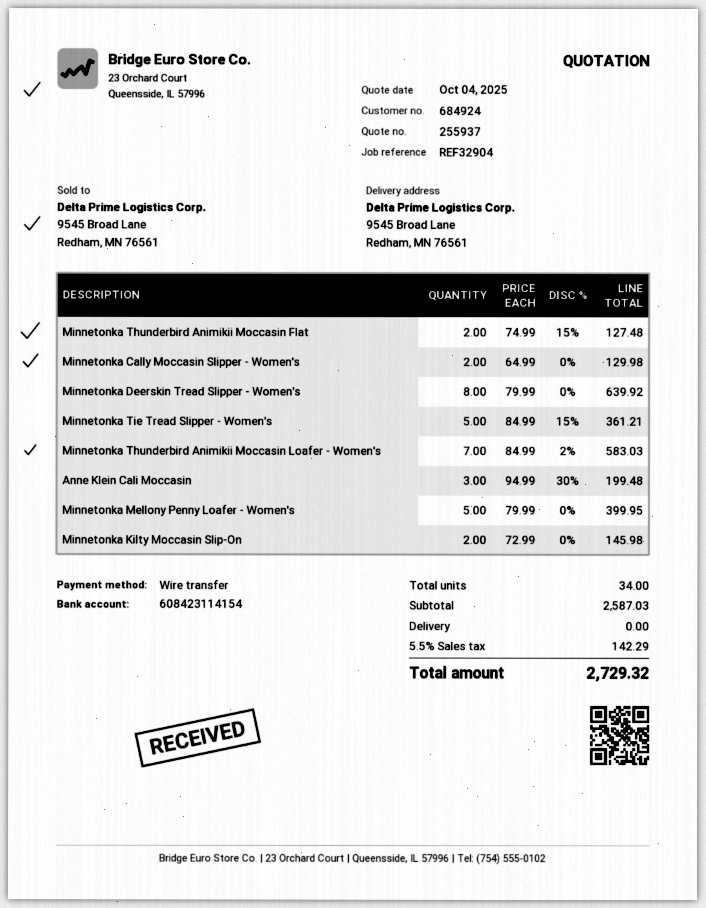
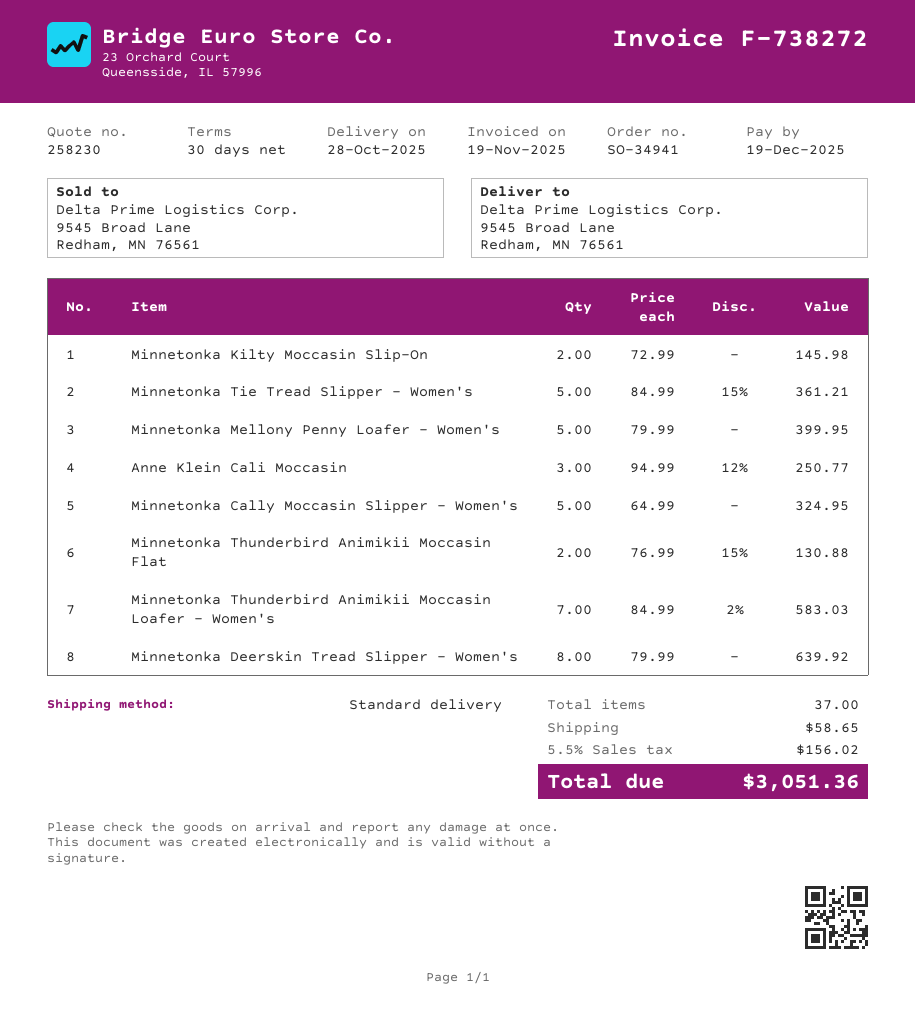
quote number: 255937 -> 258230
Minnetonka Thunderbird Animikii Moccasin Flat: 2 x 74.99 - 15% = 127.48 -> 2 x 76.99 - 15% = 130.88
Minnetonka Cally Moccasin Slipper - Women's: 2 x 64.99 = 129.98 -> 5 x 64.99 = 324.95
Anne Klein Cali Moccasin: 3 x 94.99 - 30% = 199.48 -> 3 x 94.99 - 12% = 250.77
total quantity: 34 -> 37
shipping: 0.00 -> 58.65
tax: 5.5% = 142.29 -> 5.5% = 156.02
total: 2729.32 -> 3051.36

